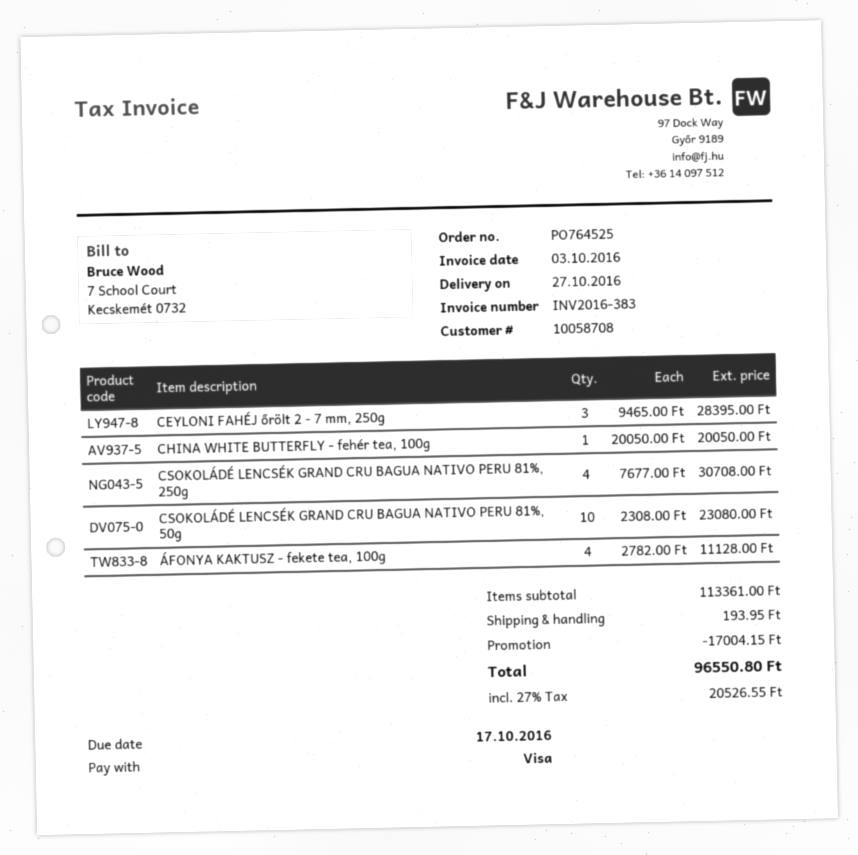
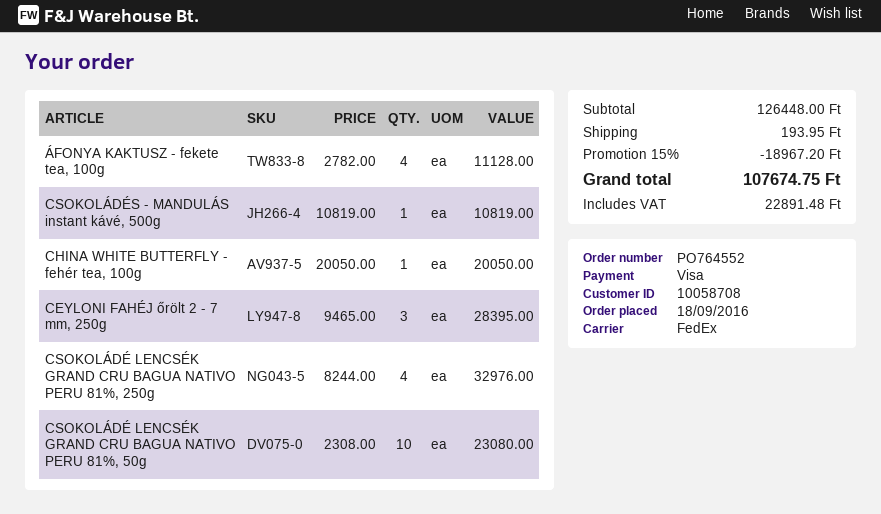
order number: PO764525 -> PO764552
CSOKOLÁDÉ LENCSÉK GRAND CRU BAGUA NATIVO PERU 81%, 250g: 4 x 7677.00 = 30708.00 -> 4 x 8244.00 = 32976.00
CSOKOLÁDÉS - MANDULÁS instant kávé, 500g: none -> 1 x 10819.00 = 10819.00
subtotal: 113361.00 -> 126448.00
discount: 17004.15 -> 18967.20
tax: 20526.55 -> 22891.48
total: 96550.80 -> 107674.75

